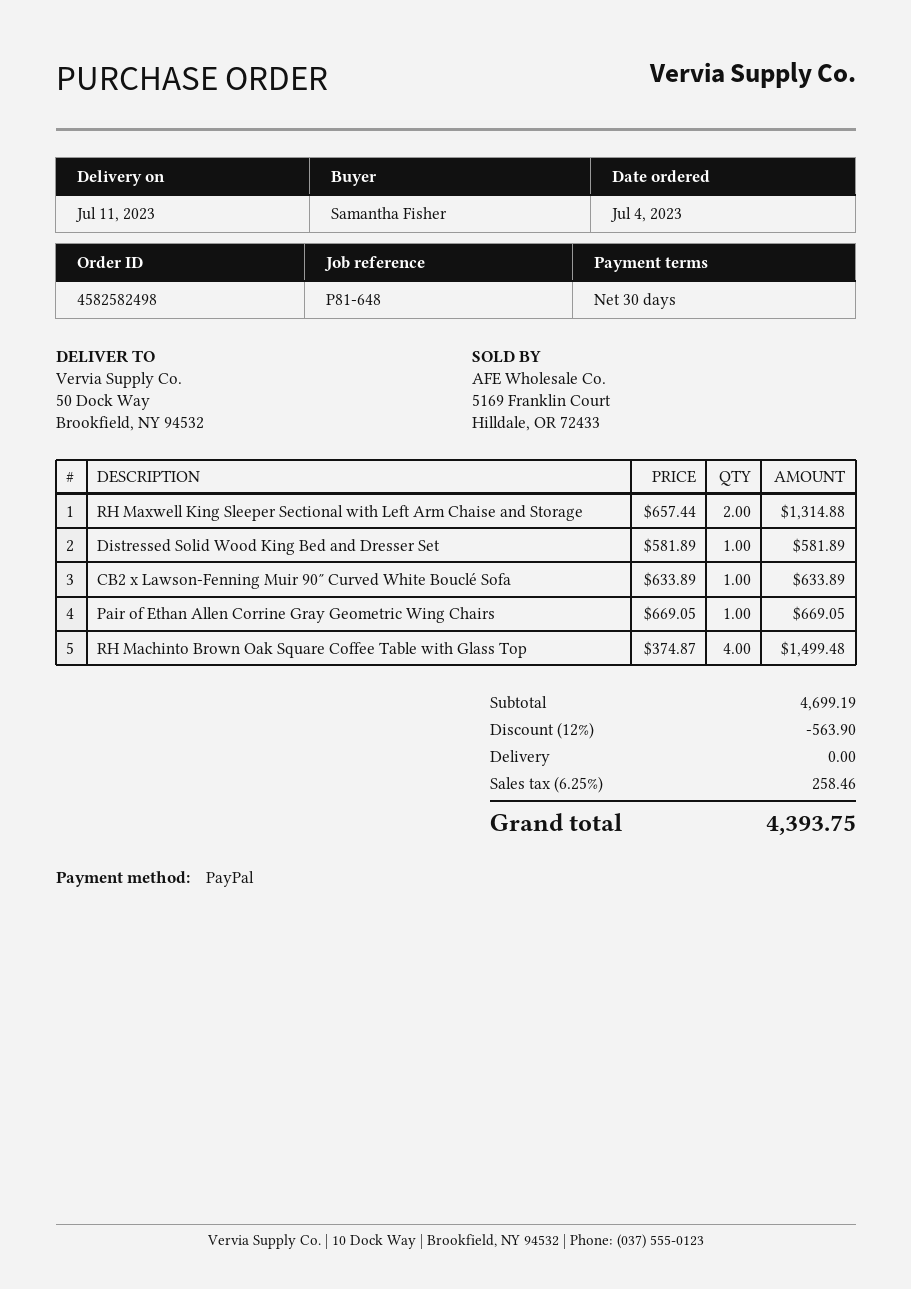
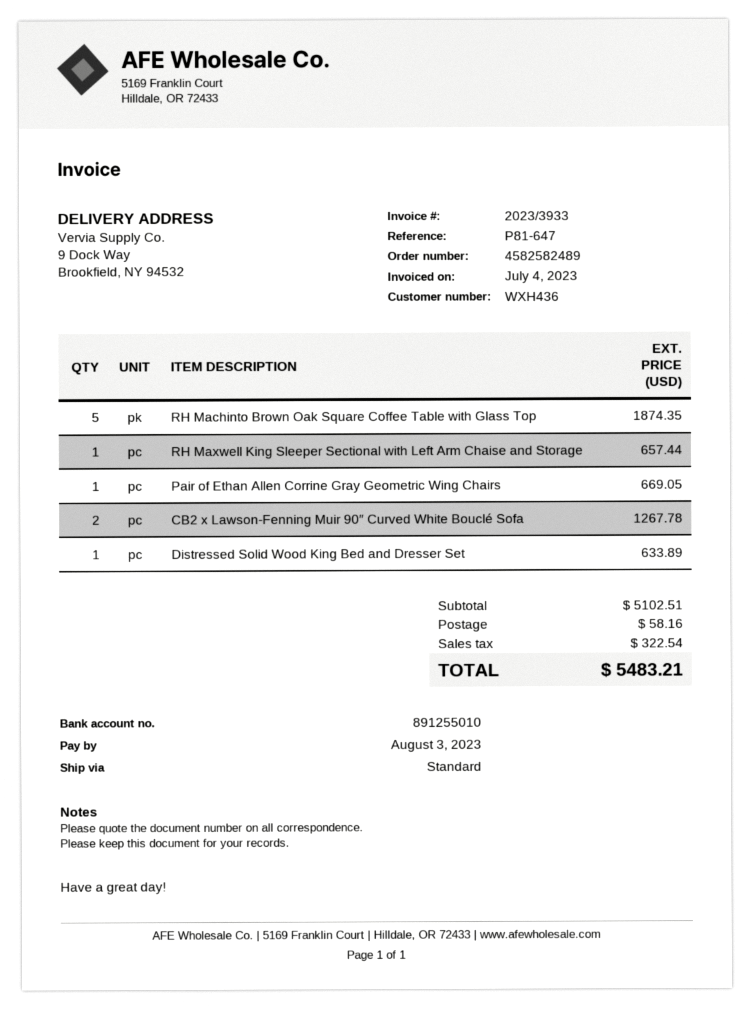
order number: 4582582498 -> 4582582489
reference: P81-648 -> P81-647
ship to: 50 Dock Way, Brookfield, NY 94532 -> 9 Dock Way, Brookfield, NY 94532
RH Maxwell King Sleeper Sectional with Left Arm Chaise and Storage: 2 for 1314.88 -> 1 for 657.44
Distressed Solid Wood King Bed and Dresser Set: 1 for 581.89 -> 1 for 633.89
CB2 x Lawson-Fenning Muir 90″ Curved White Bouclé Sofa: 1 for 633.89 -> 2 for 1267.78
RH Machinto Brown Oak Square Coffee Table with Glass Top: 4 for 1499.48 -> 5 for 1874.35
subtotal: 4699.19 -> 5102.51
discount: 12% = 563.90 -> none
shipping: 0.00 -> 58.16
tax: 258.46 -> 322.54
total: 4393.75 -> 5483.21

